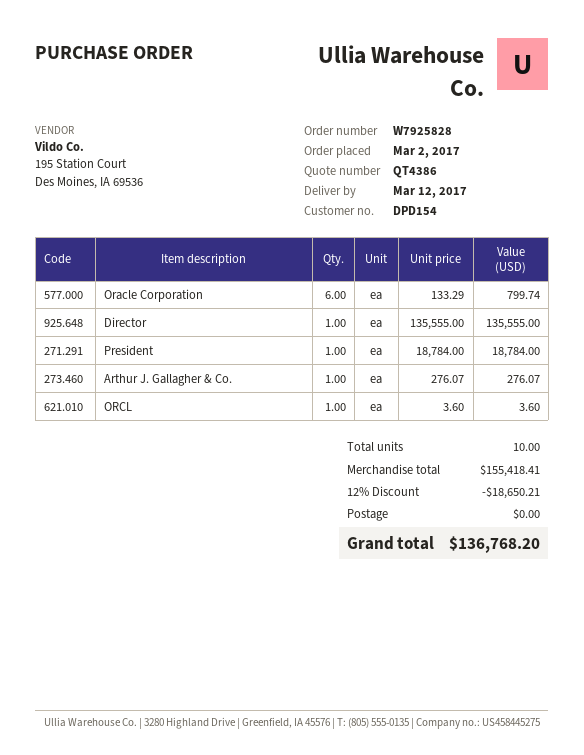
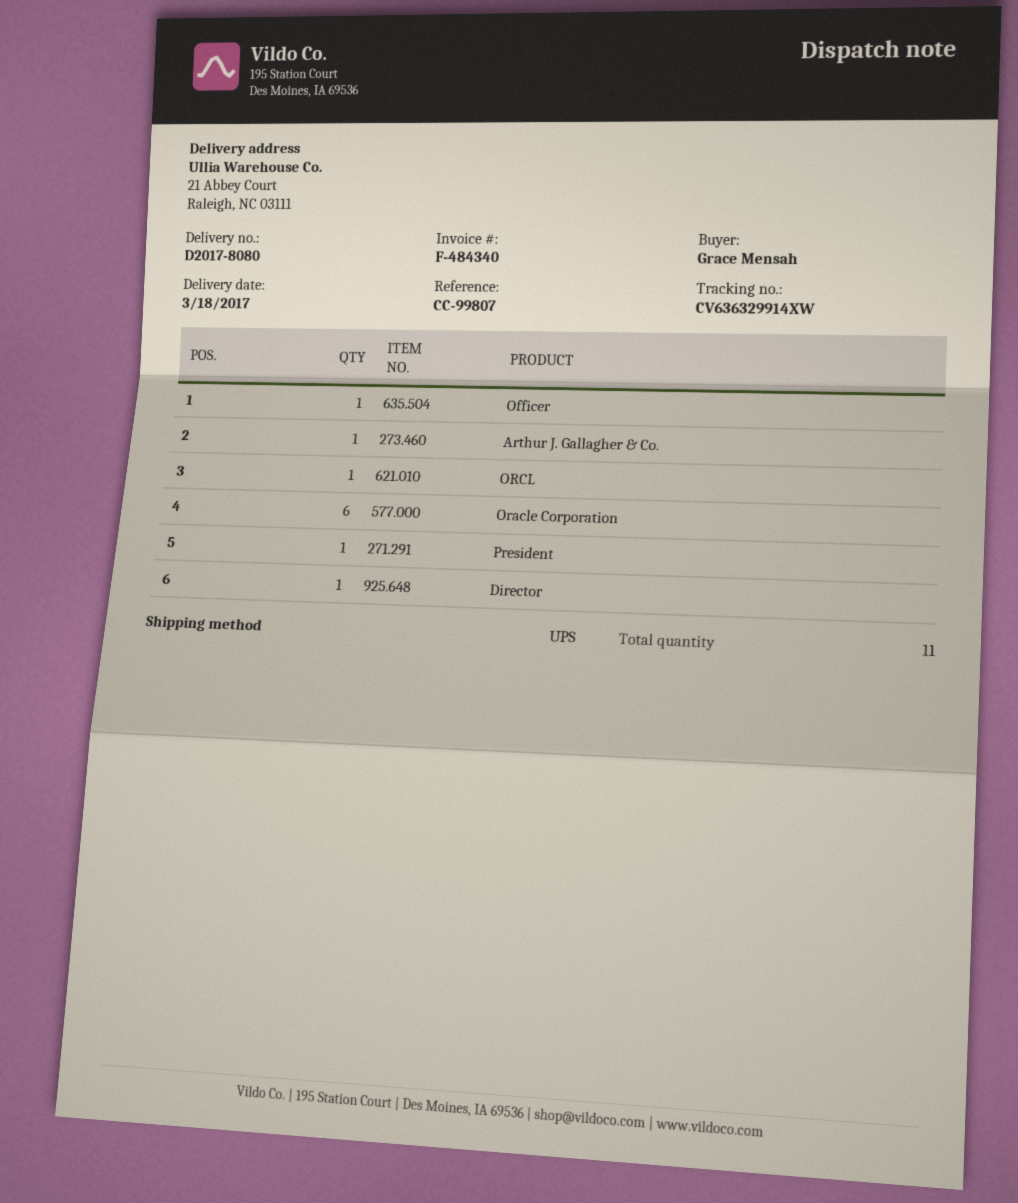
delivery date: 2017-03-12 -> 2017-03-18
Officer: none -> 1
total quantity: 10 -> 11

